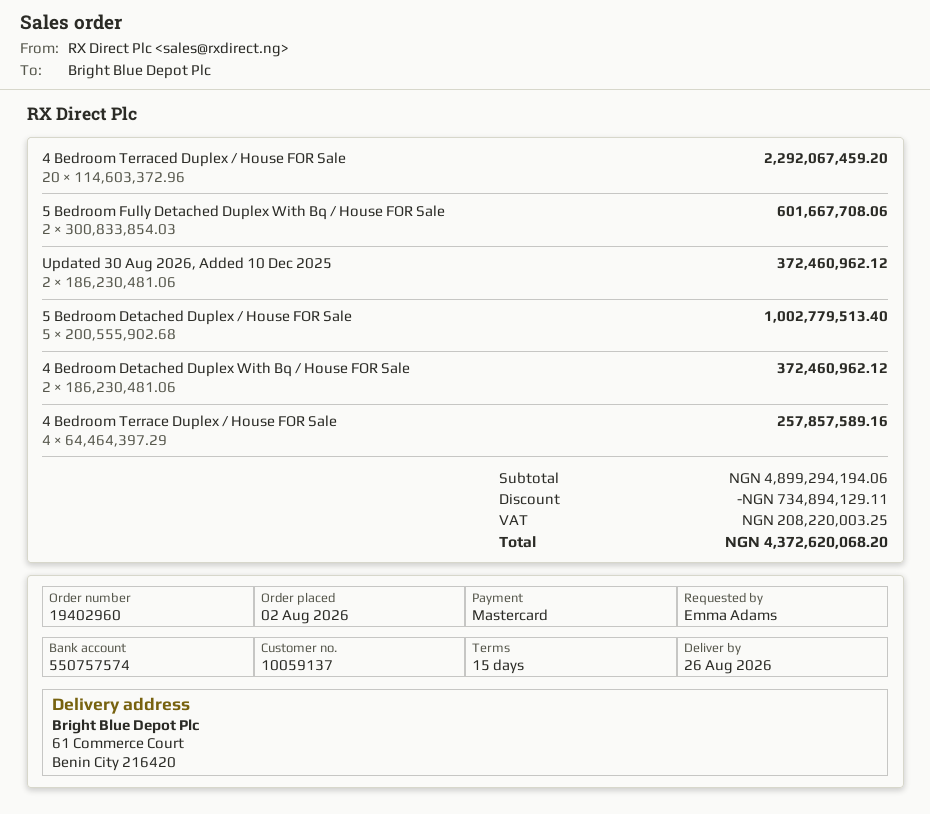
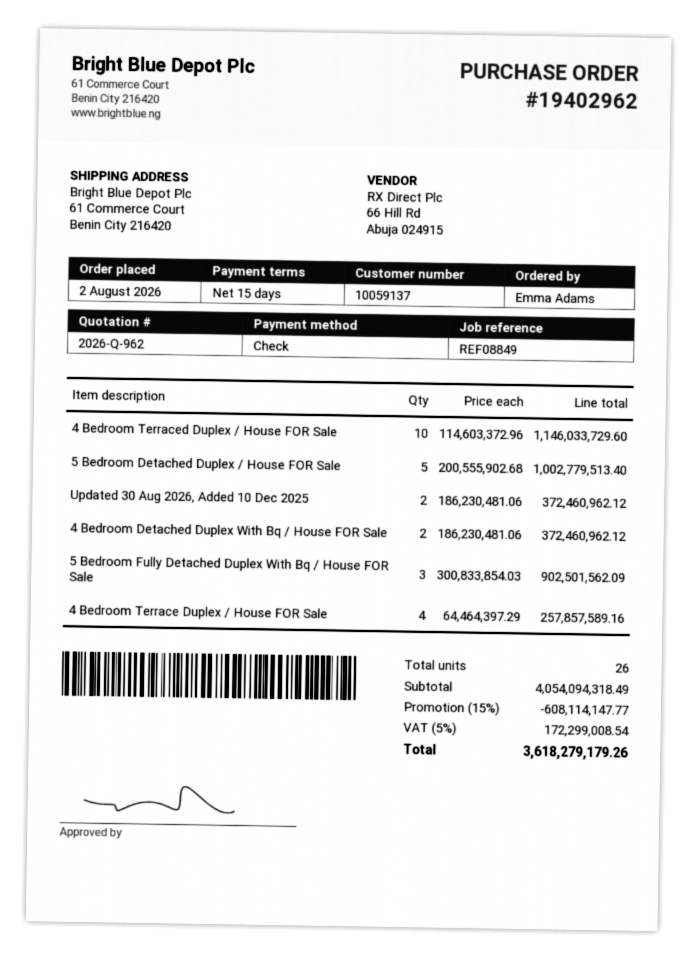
order number: 19402960 -> 19402962
payment method: Mastercard -> cheque
4 Bedroom Terraced Duplex / House FOR Sale: 20 x 114603372.96 = 2292067459.20 -> 10 x 114603372.96 = 1146033729.60
5 Bedroom Fully Detached Duplex With Bq / House FOR Sale: 2 x 300833854.03 = 601667708.06 -> 3 x 300833854.03 = 902501562.09
subtotal: 4899294194.06 -> 4054094318.49
discount: 734894129.11 -> 608114147.77
tax: 208220003.25 -> 172299008.54
total: 4372620068.20 -> 3618279179.26

